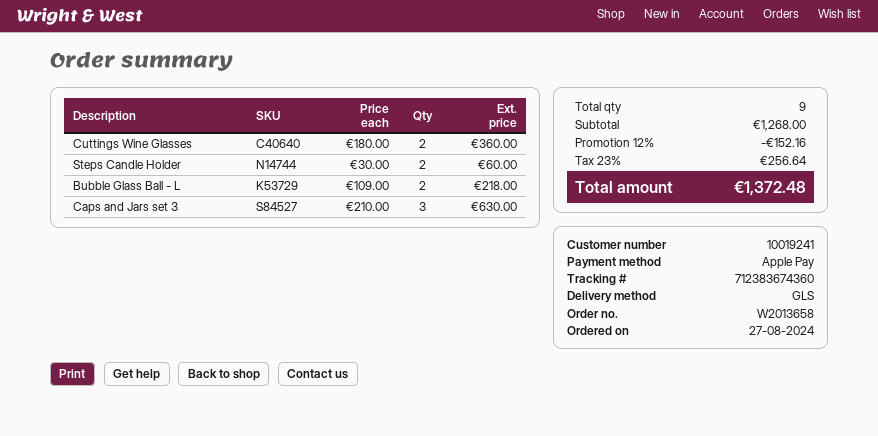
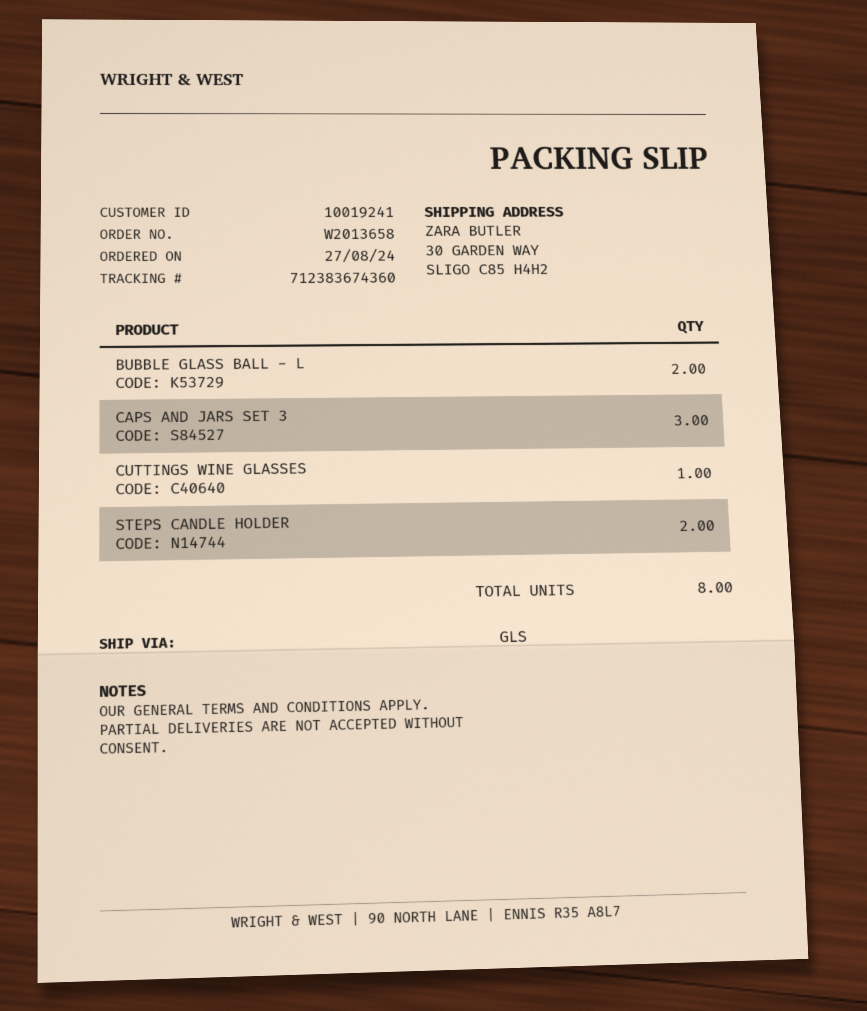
Cuttings Wine Glasses: 2 -> 1
total quantity: 9 -> 8

